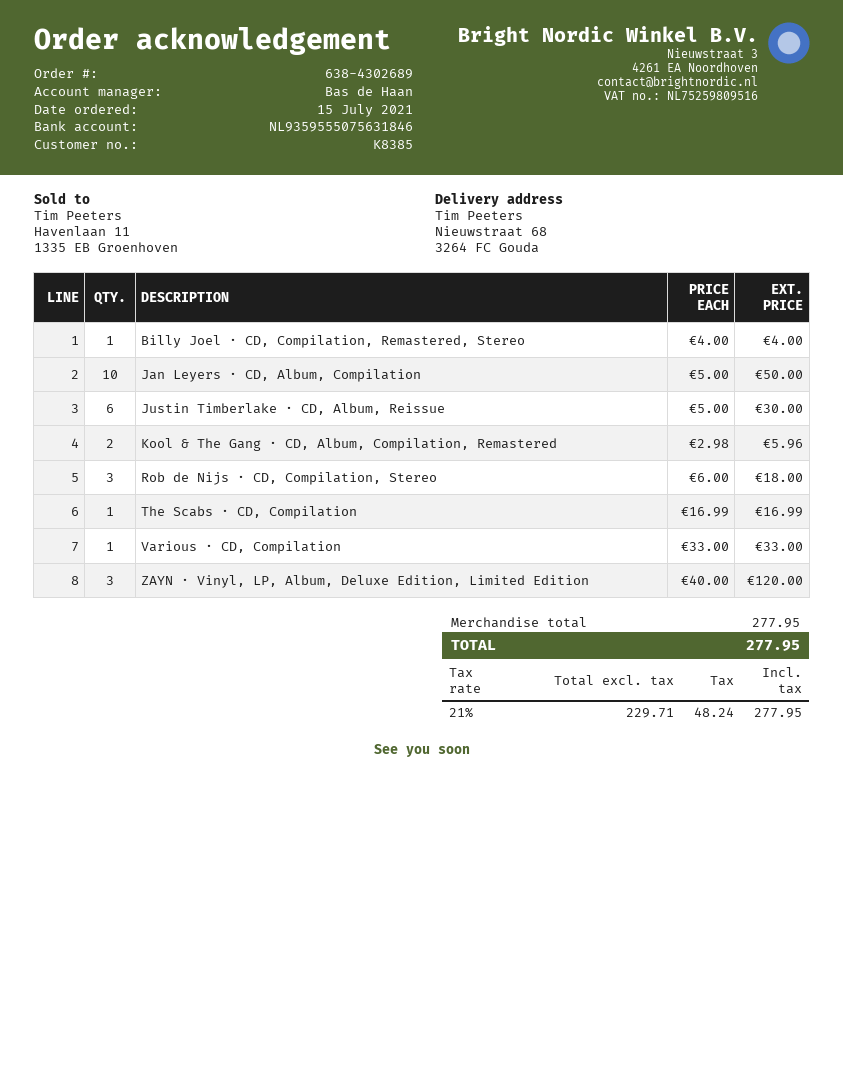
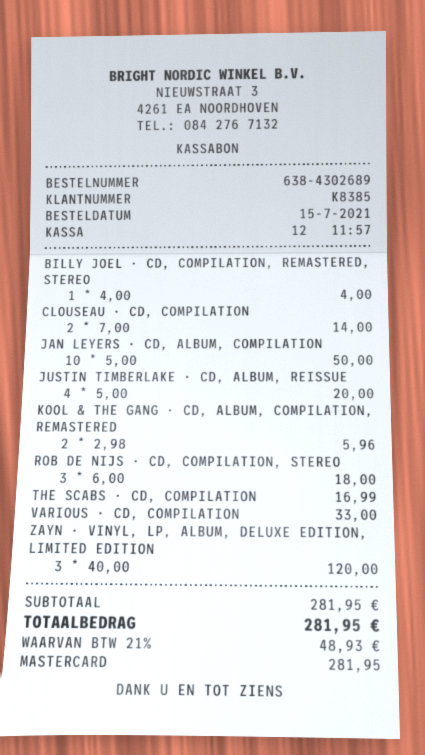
Justin Timberlake · CD, Album, Reissue: 6 x 5.00 = 30.00 -> 4 x 5.00 = 20.00
CLOUSEAU · CD, COMPILATION: none -> 2 x 7.00 = 14.00
subtotal: 277.95 -> 281.95
tax: 21% = 48.24 -> 21% = 48.93
total: 277.95 -> 281.95

